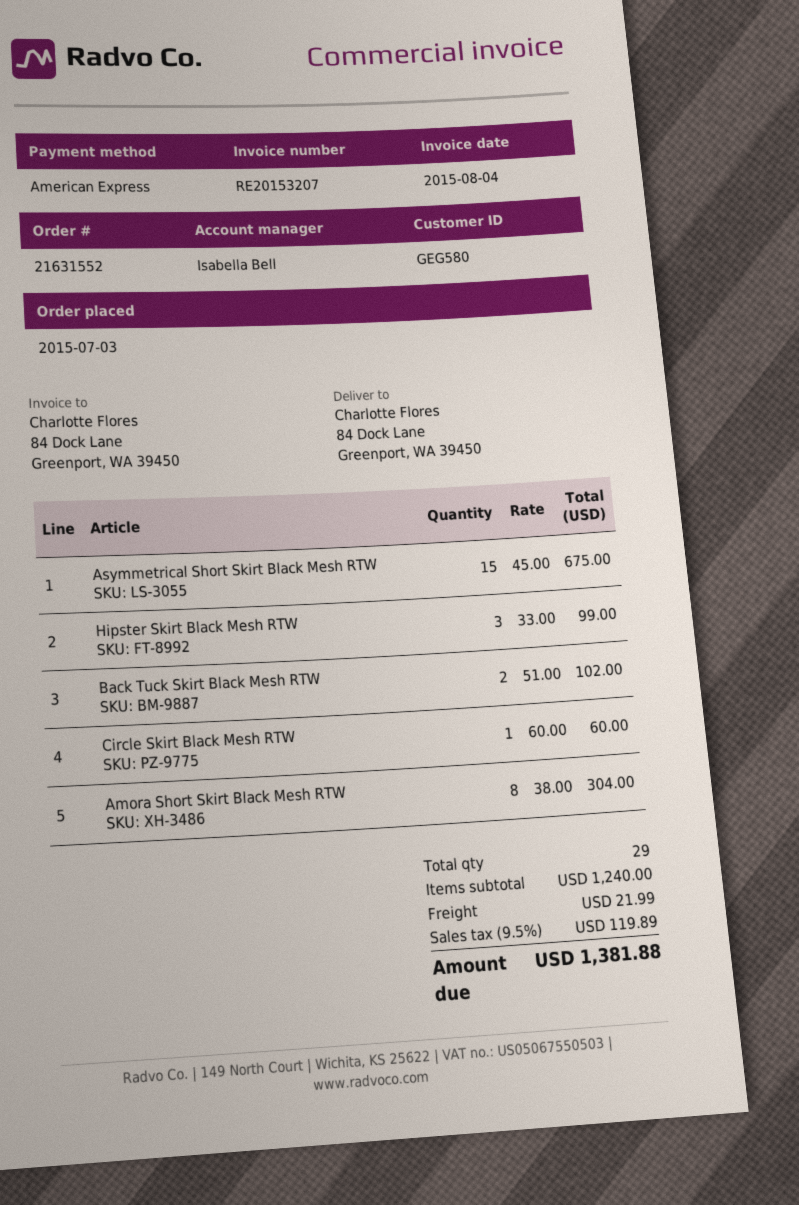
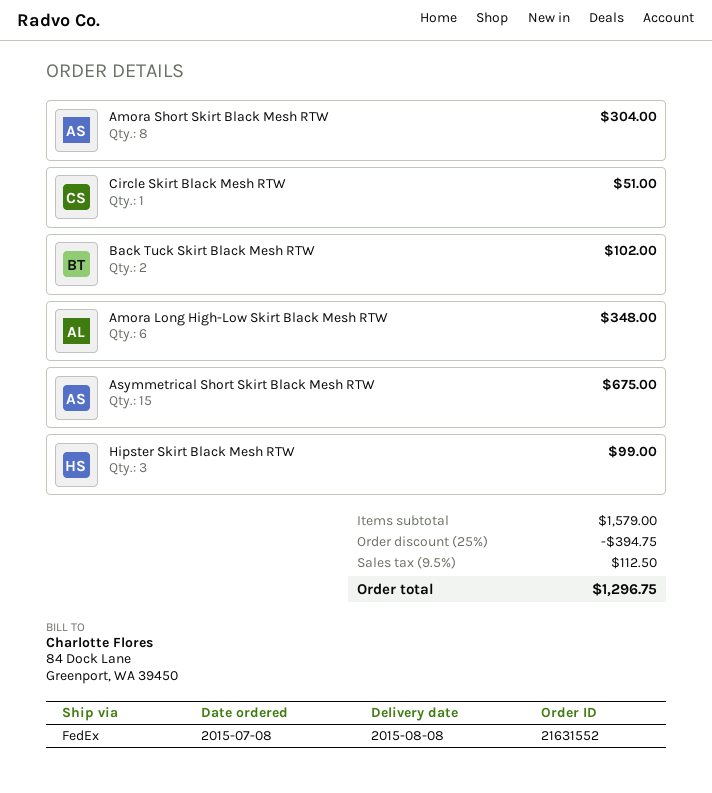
order date: 2015-07-03 -> 2015-07-08
Circle Skirt Black Mesh RTW: 1 for 60.00 -> 1 for 51.00
Amora Long High-Low Skirt Black Mesh RTW: none -> 6 for 348.00
subtotal: 1240.00 -> 1579.00
discount: none -> 25% = 394.75
shipping: 21.99 -> none
tax: 9.5% = 119.89 -> 9.5% = 112.50
total: 1381.88 -> 1296.75

